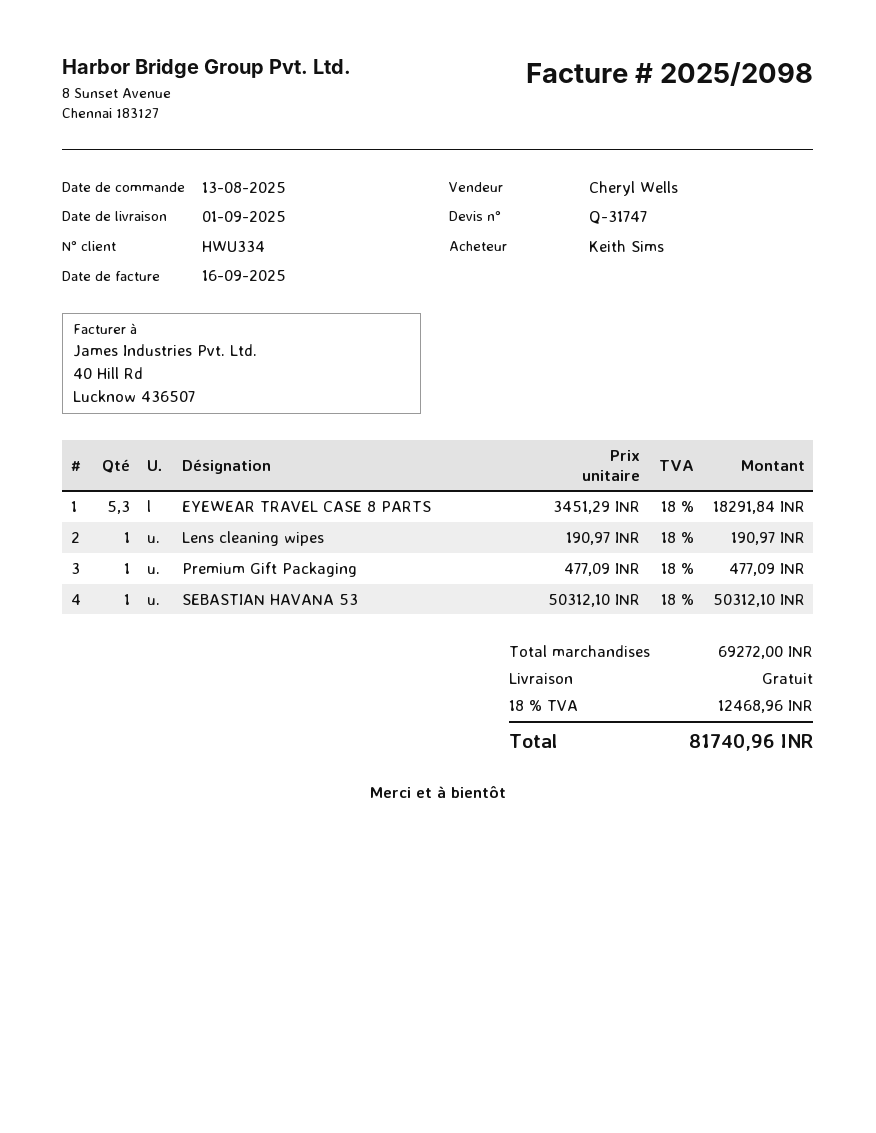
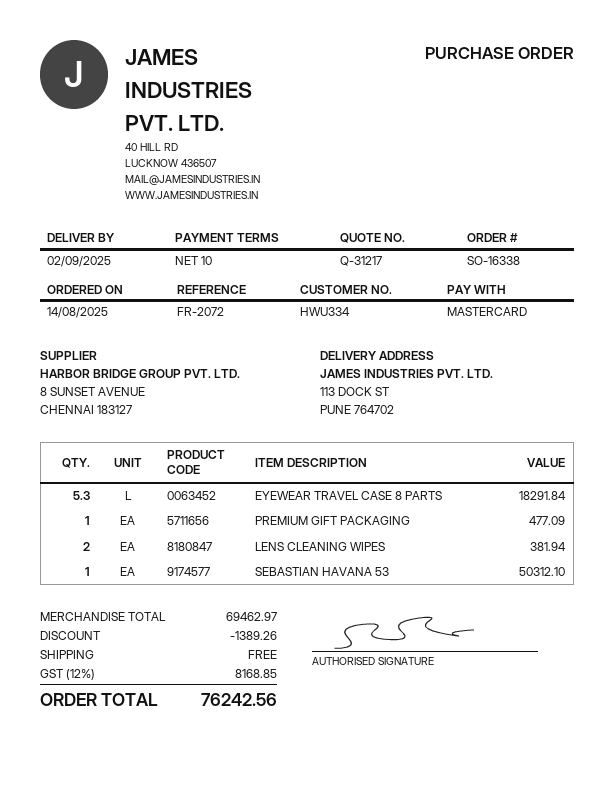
quote number: Q-31747 -> Q-31217
order date: 2025-08-13 -> 2025-08-14
delivery date: 2025-09-01 -> 2025-09-02
Lens cleaning wipes: 1 for 190.97 -> 2 for 381.94
subtotal: 69272.00 -> 69462.97
discount: none -> 1389.26
tax: 18% = 12468.96 -> 12% = 8168.85
total: 81740.96 -> 76242.56

